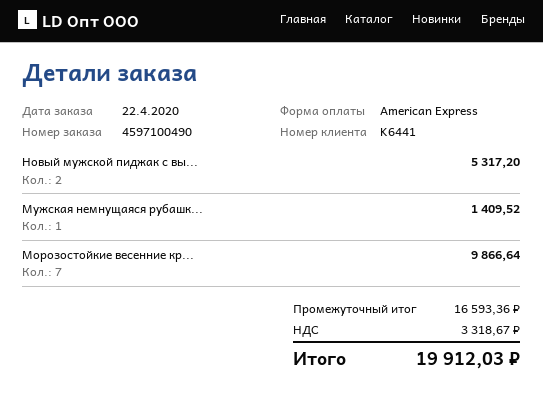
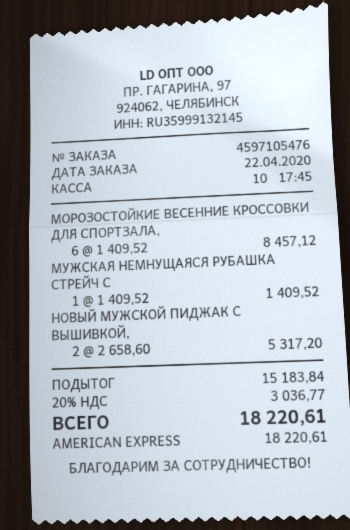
order number: 4597100490 -> 4597105476
Морозостойкие весенние кр...: 7 for 9866.64 -> 6 for 8457.12
subtotal: 16593.36 -> 15183.84
tax: 3318.67 -> 3036.77
total: 19912.03 -> 18220.61

